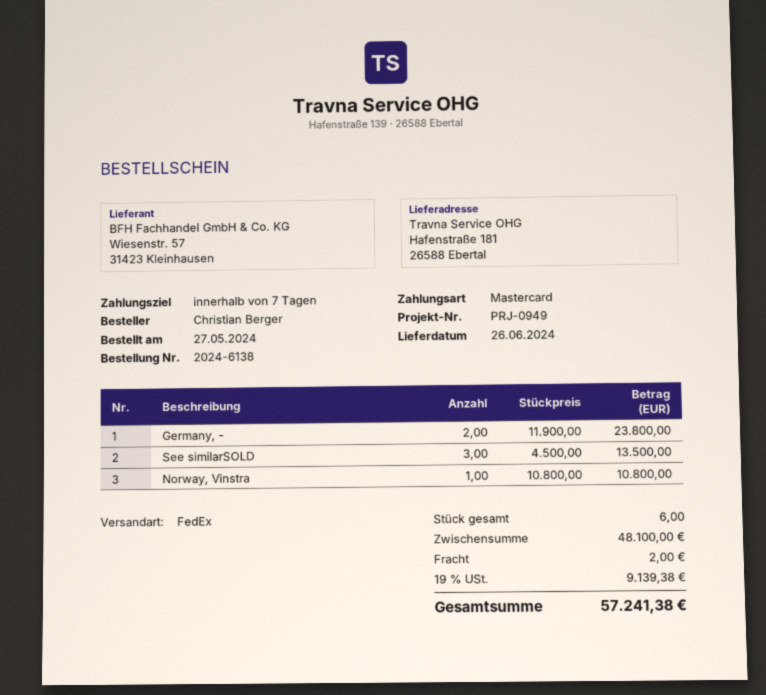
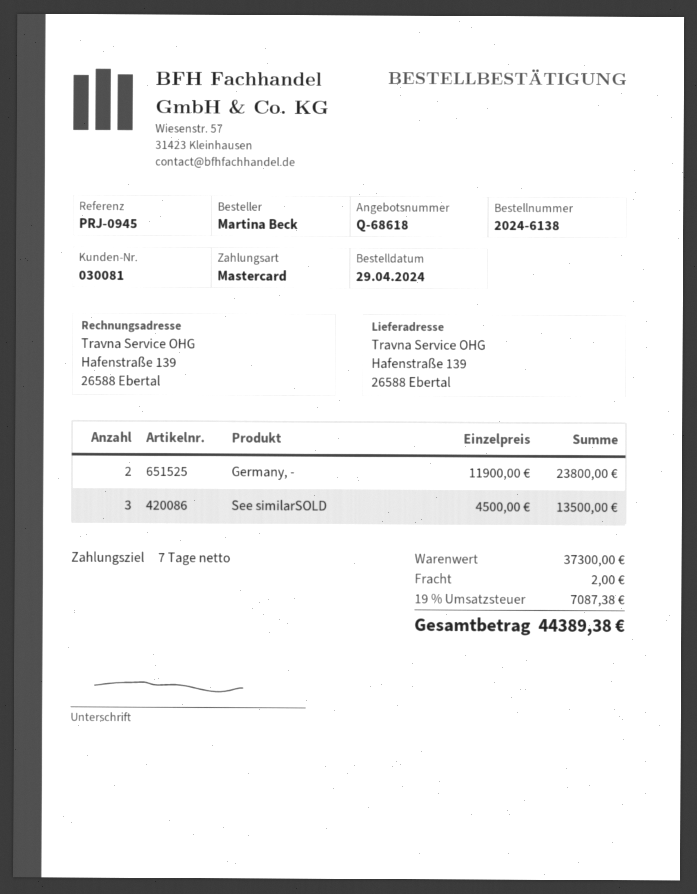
order date: 2024-05-27 -> 2024-04-29
reference: PRJ-0949 -> PRJ-0945
ordered by: Christian Berger -> Martina Beck
ship to: Hafenstraße 181, 26588 Ebertal -> Hafenstraße 139, 26588 Ebertal
Norway, Vinstra: 1 x 10800.00 = 10800.00 -> none
subtotal: 48100.00 -> 37300.00
tax: 19% = 9139.38 -> 19% = 7087.38
total: 57241.38 -> 44389.38

